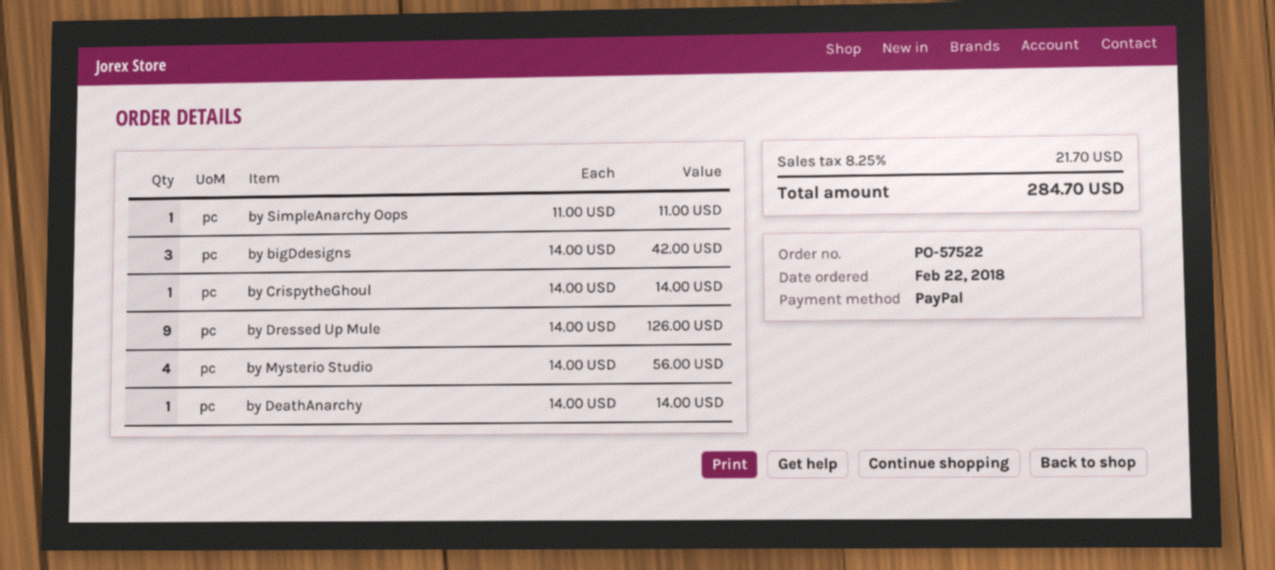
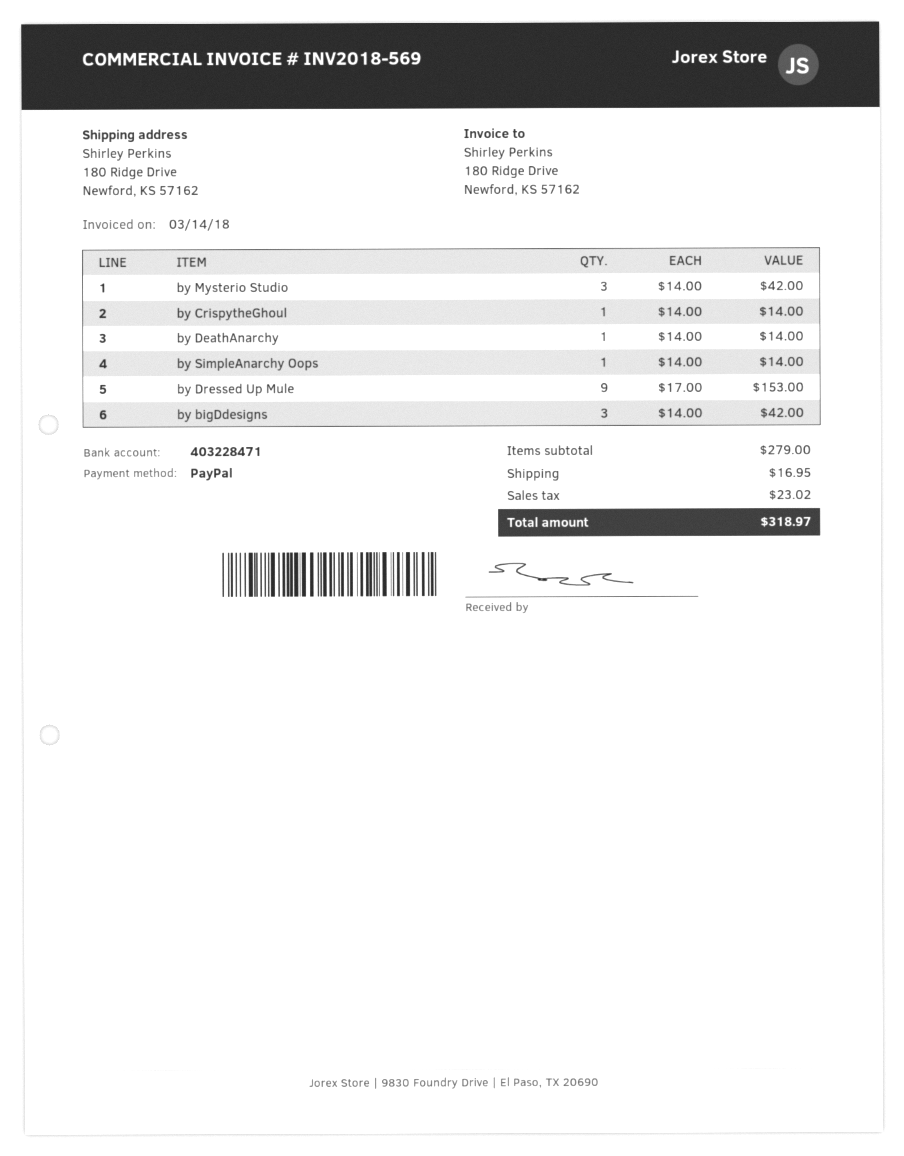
by SimpleAnarchy Oops: 1 x 11.00 = 11.00 -> 1 x 14.00 = 14.00
by Dressed Up Mule: 9 x 14.00 = 126.00 -> 9 x 17.00 = 153.00
by Mysterio Studio: 4 x 14.00 = 56.00 -> 3 x 14.00 = 42.00
shipping: none -> 16.95
tax: 21.70 -> 23.02
total: 284.70 -> 318.97

